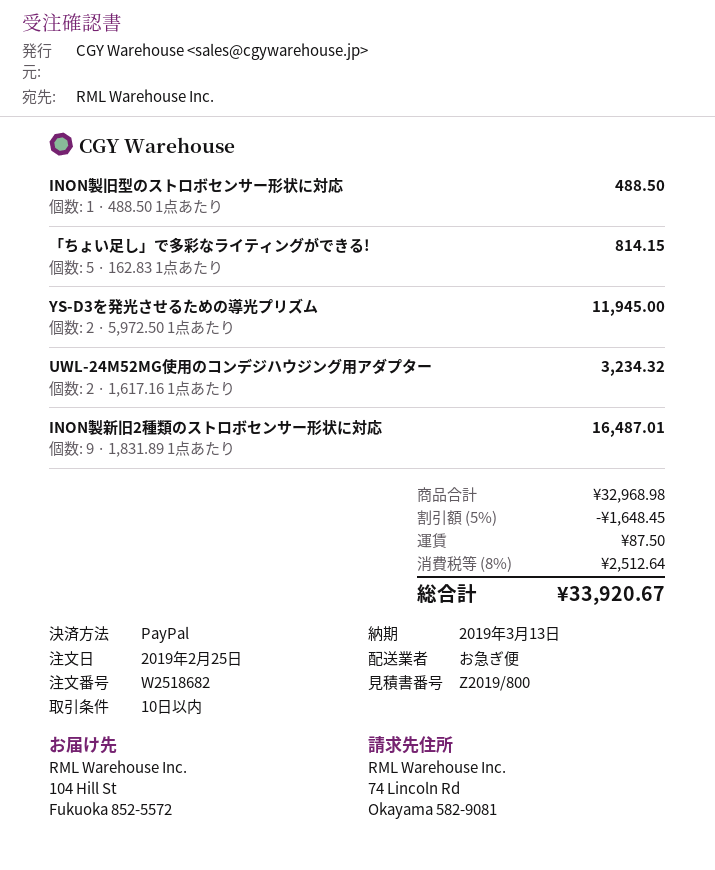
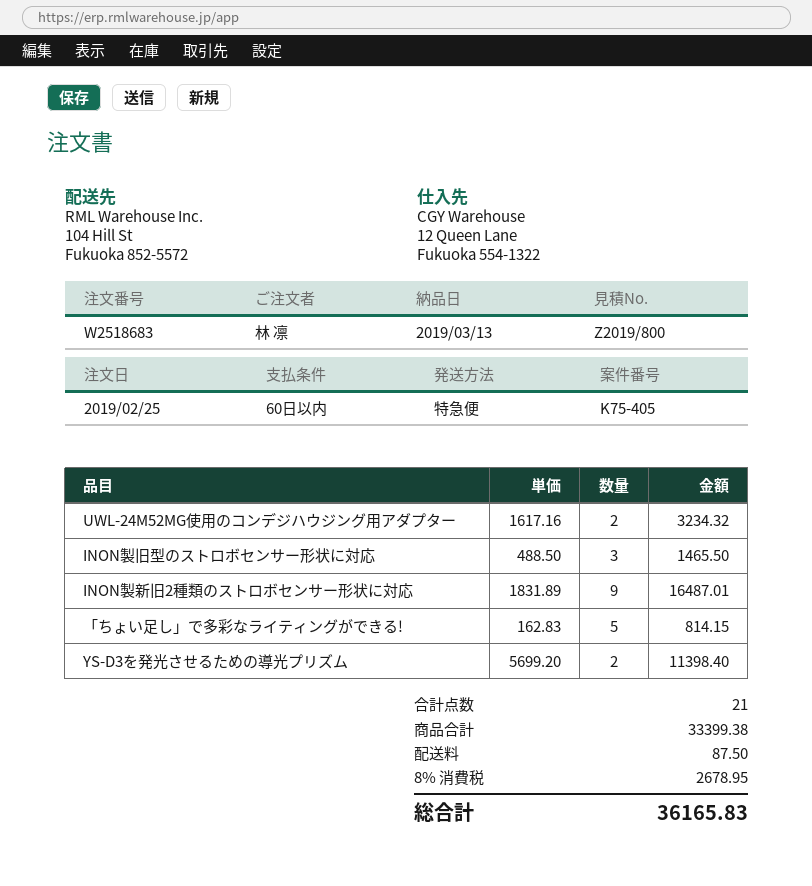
order number: W2518682 -> W2518683
payment terms: 10 days -> 60 days
INON製旧型のストロボセンサー形状に対応: 1 x 488.50 = 488.50 -> 3 x 488.50 = 1465.50
YS-D3を発光させるための導光プリズム: 2 x 5972.50 = 11945.00 -> 2 x 5699.20 = 11398.40
subtotal: 32968.98 -> 33399.38
discount: 5% = 1648.45 -> none
tax: 8% = 2512.64 -> 8% = 2678.95
total: 33920.67 -> 36165.83

